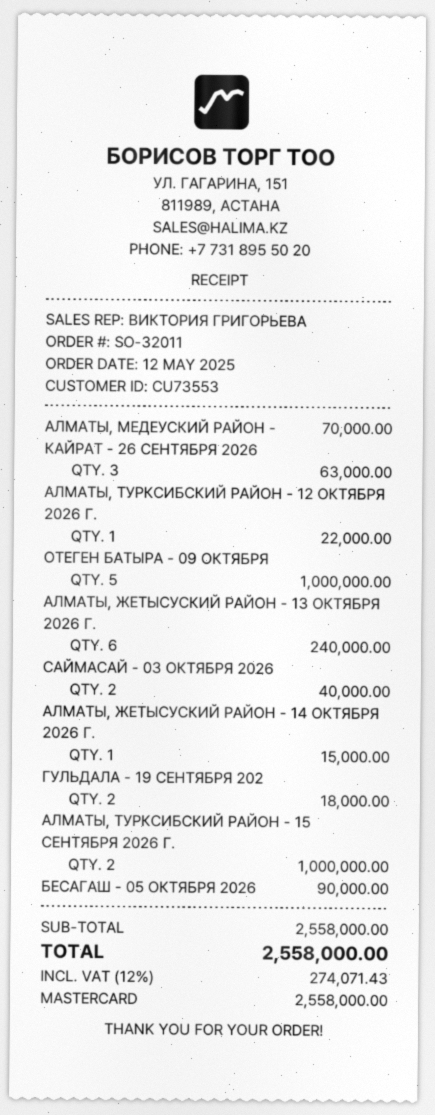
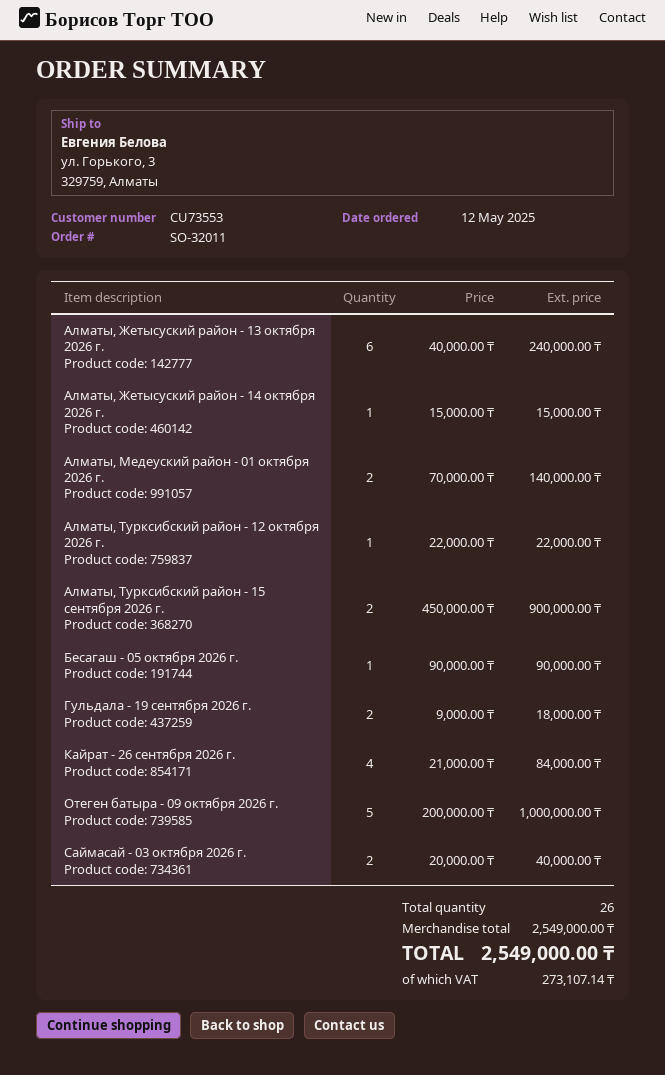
АЛМАТЫ, МЕДЕУСКИЙ РАЙОН -: 1 for 70000.00 -> 2 for 140000.00
КАЙРАТ - 26 СЕНТЯБРЯ 2026: 3 for 63000.00 -> 4 for 84000.00
АЛМАТЫ, ТУРКСИБСКИЙ РАЙОН - 15 СЕНТЯБРЯ 2026 Г.: 2 for 1000000.00 -> 2 for 900000.00
subtotal: 2558000.00 -> 2549000.00
tax: 274071.43 -> 273107.14
total: 2558000.00 -> 2549000.00

